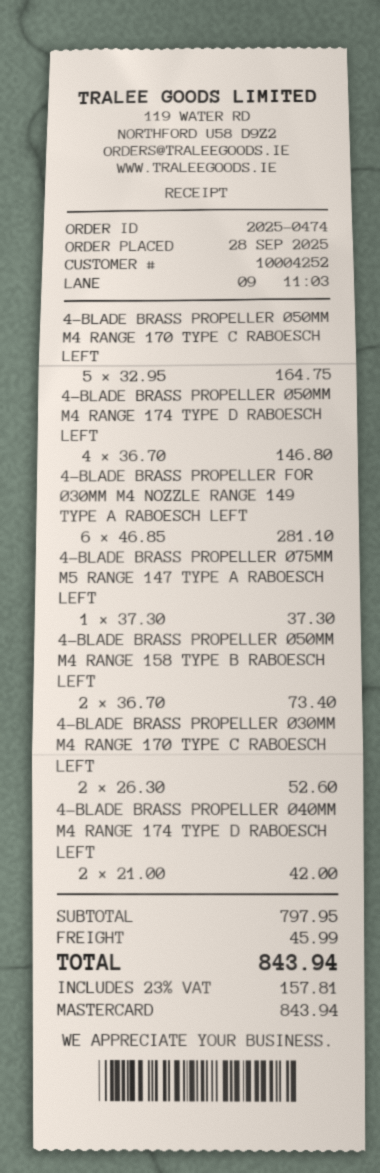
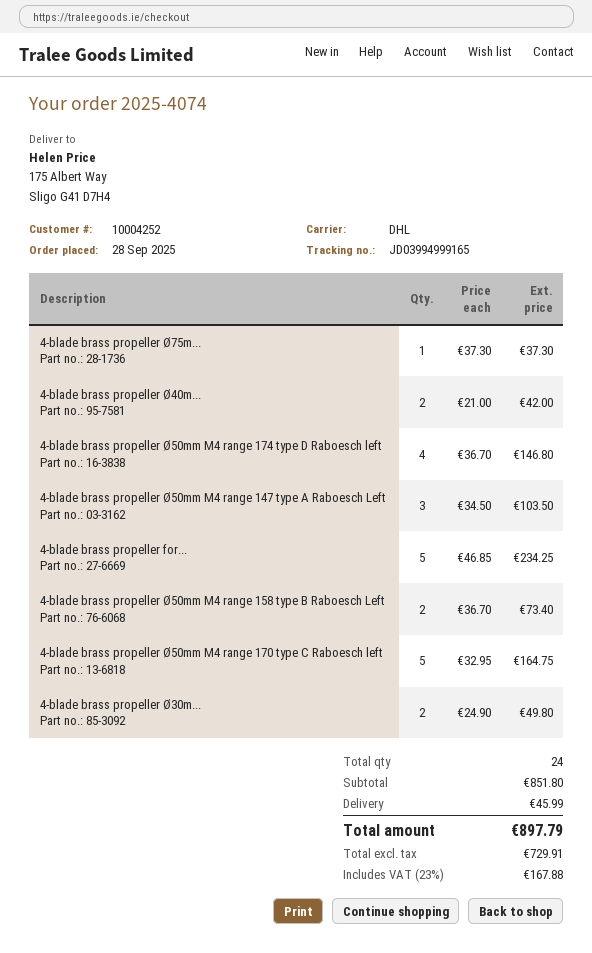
order number: 2025-0474 -> 2025-4074
4-BLADE BRASS PROPELLER FOR Ø30MM M4 NOZZLE RANGE 149 TYPE A RABOESCH LEFT: 6 x 46.85 = 281.10 -> 5 x 46.85 = 234.25
4-BLADE BRASS PROPELLER Ø30MM M4 RANGE 170 TYPE C RABOESCH LEFT: 2 x 26.30 = 52.60 -> 2 x 24.90 = 49.80
4-blade brass propeller Ø50mm M4 range 147 type A Raboesch Left: none -> 3 x 34.50 = 103.50
subtotal: 797.95 -> 851.80
tax: 23% = 157.81 -> 23% = 167.88
total: 843.94 -> 897.79

